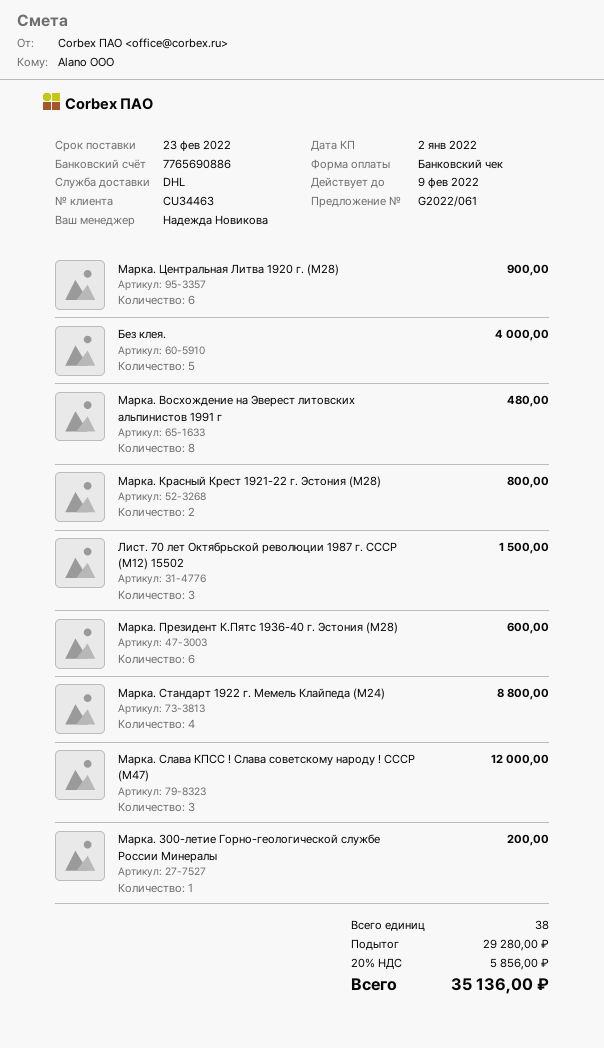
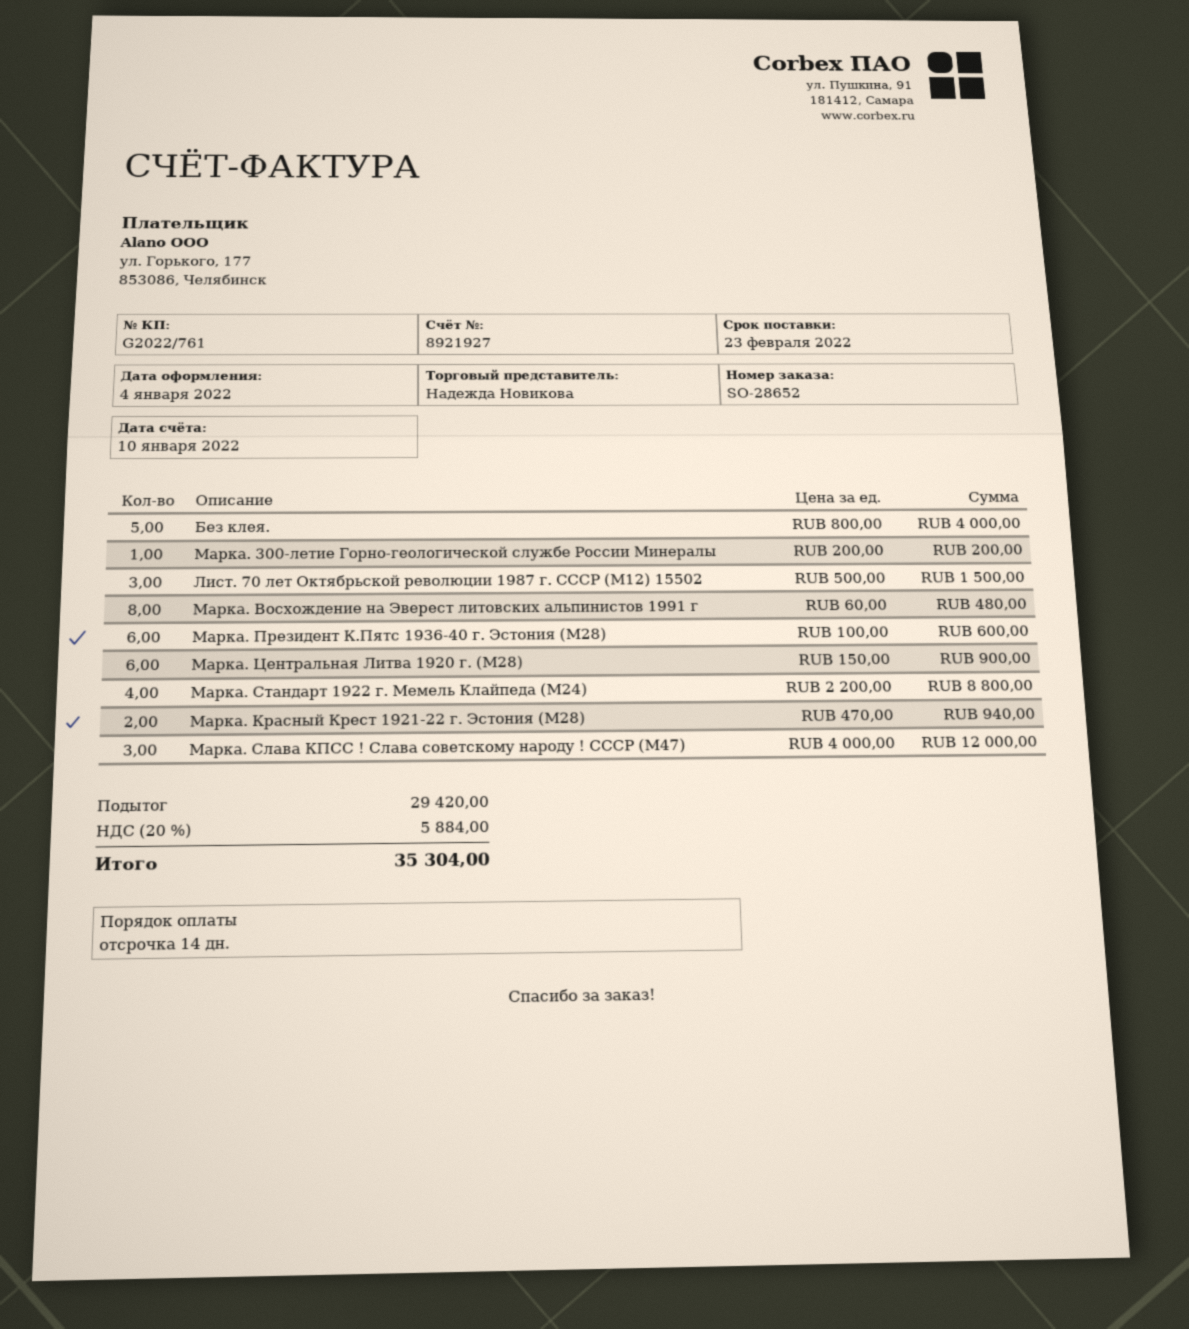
quote number: G2022/061 -> G2022/761
Марка. Красный Крест 1921-22 г. Эстония (М28): 2 for 800.00 -> 2 for 940.00
subtotal: 29280.00 -> 29420.00
tax: 20% = 5856.00 -> 20% = 5884.00
total: 35136.00 -> 35304.00

